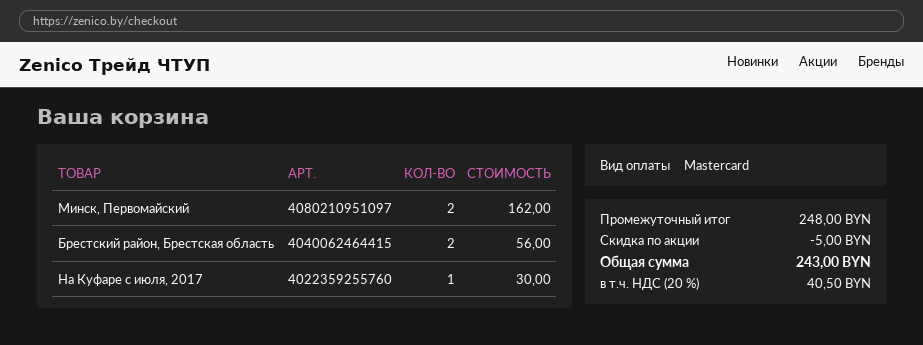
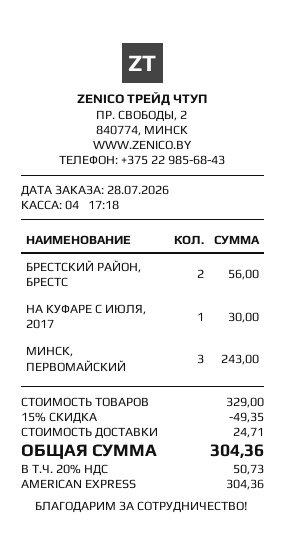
payment method: Mastercard -> American Express
Минск, Первомайский: 2 for 162.00 -> 3 for 243.00
subtotal: 248.00 -> 329.00
discount: 5.00 -> 49.35
shipping: none -> 24.71
tax: 20% = 40.50 -> 20% = 50.73
total: 243.00 -> 304.36

